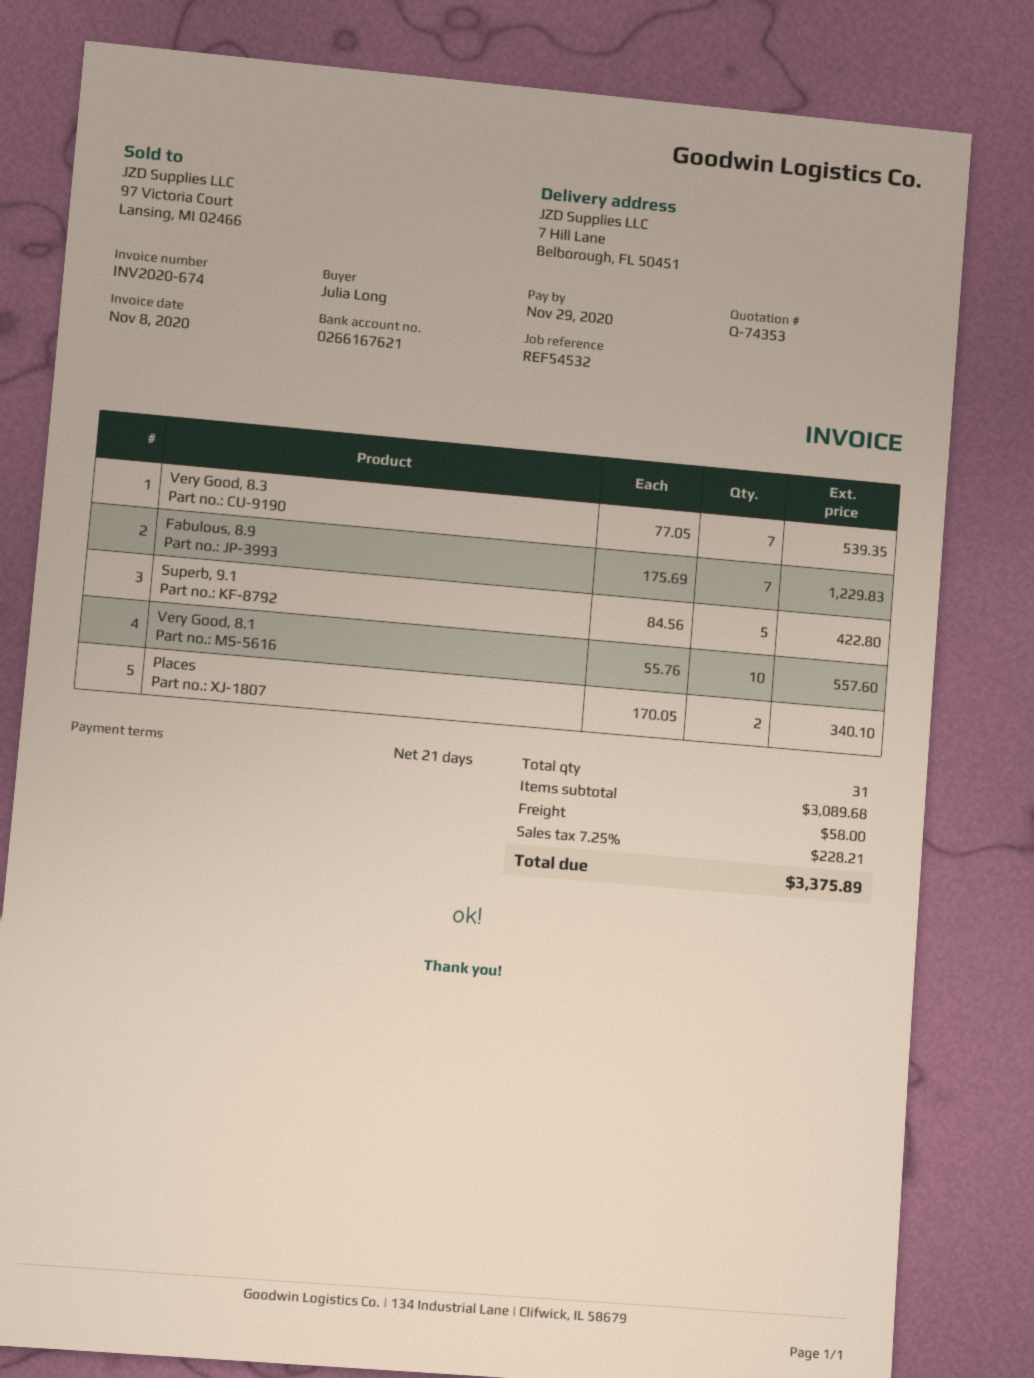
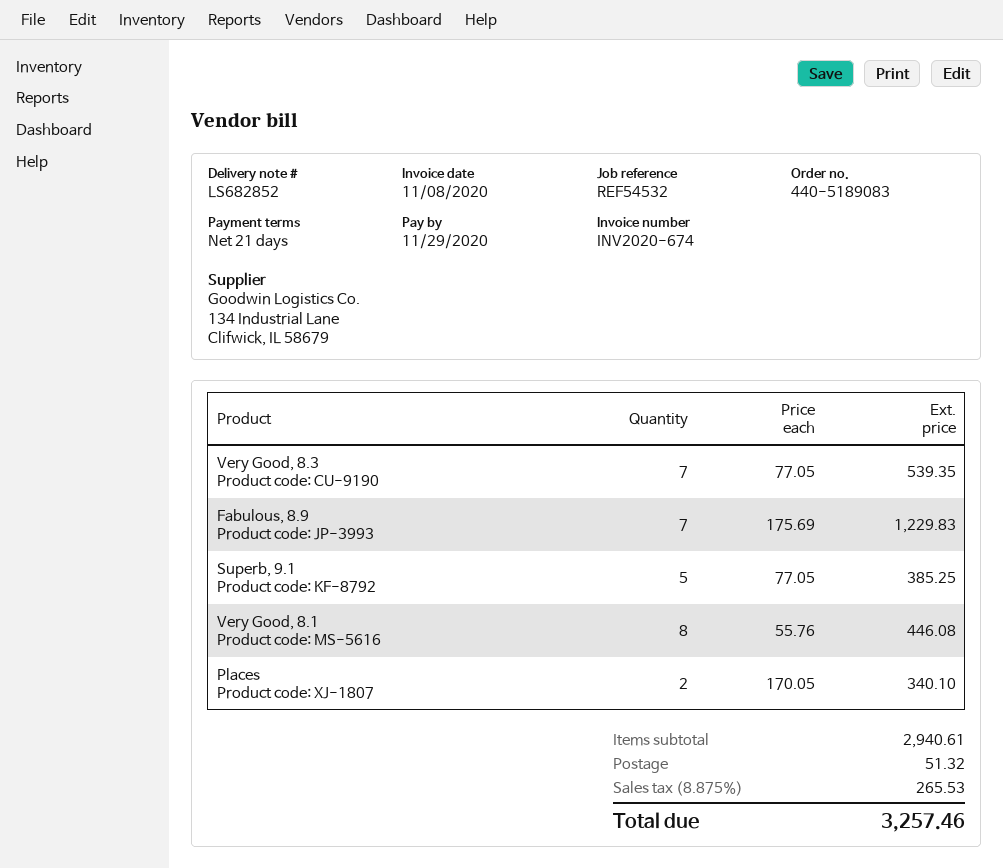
Superb, 9.1: 5 x 84.56 = 422.80 -> 5 x 77.05 = 385.25
Very Good, 8.1: 10 x 55.76 = 557.60 -> 8 x 55.76 = 446.08
subtotal: 3089.68 -> 2940.61
shipping: 58.00 -> 51.32
tax: 7.25% = 228.21 -> 8.875% = 265.53
total: 3375.89 -> 3257.46

